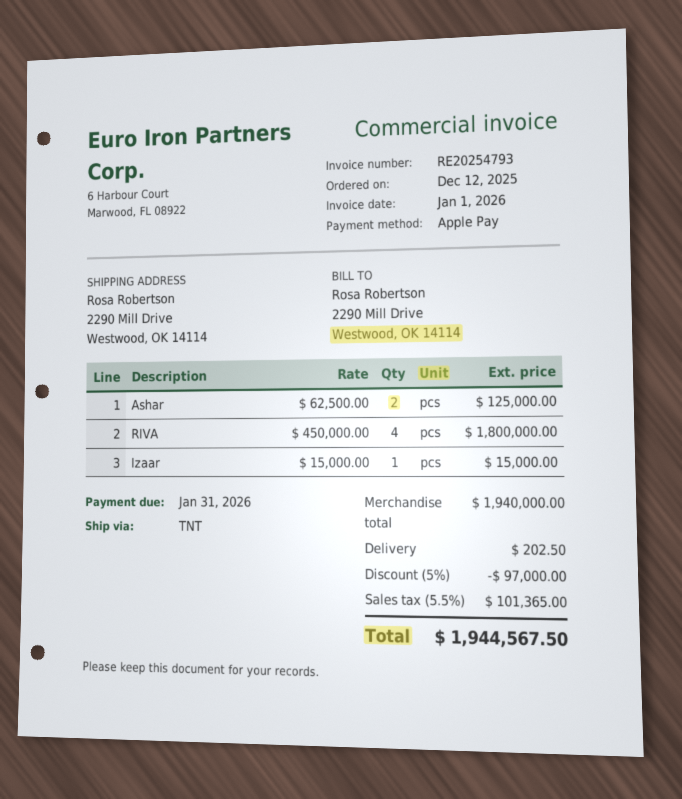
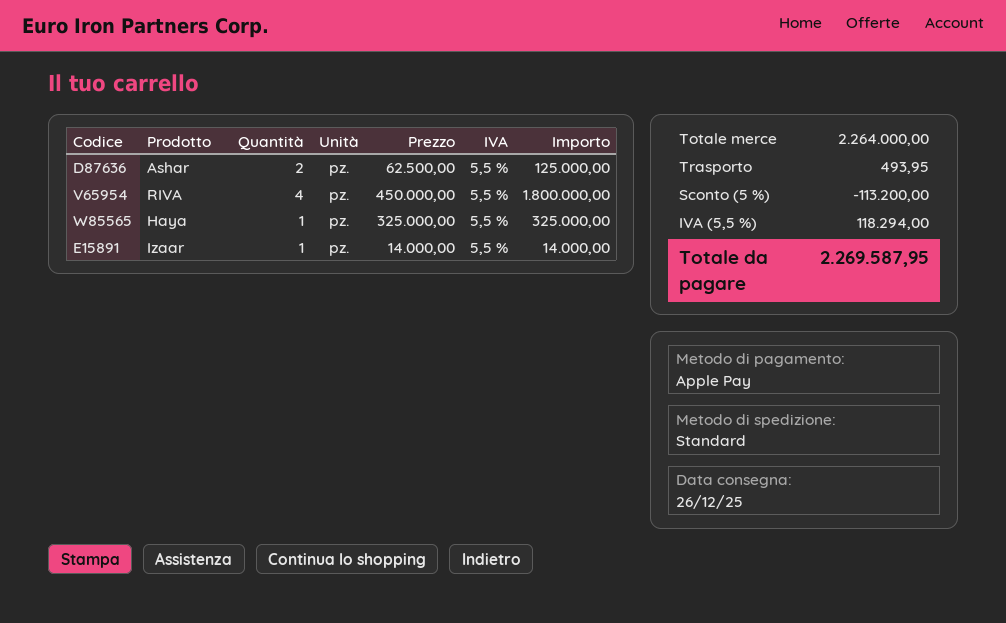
shipping method: TNT -> standard
Izaar: 1 x 15000.00 = 15000.00 -> 1 x 14000.00 = 14000.00
Haya: none -> 1 x 325000.00 = 325000.00
subtotal: 1940000.00 -> 2264000.00
discount: 5% = 97000.00 -> 5% = 113200.00
shipping: 202.50 -> 493.95
tax: 5.5% = 101365.00 -> 5.5% = 118294.00
total: 1944567.50 -> 2269587.95

